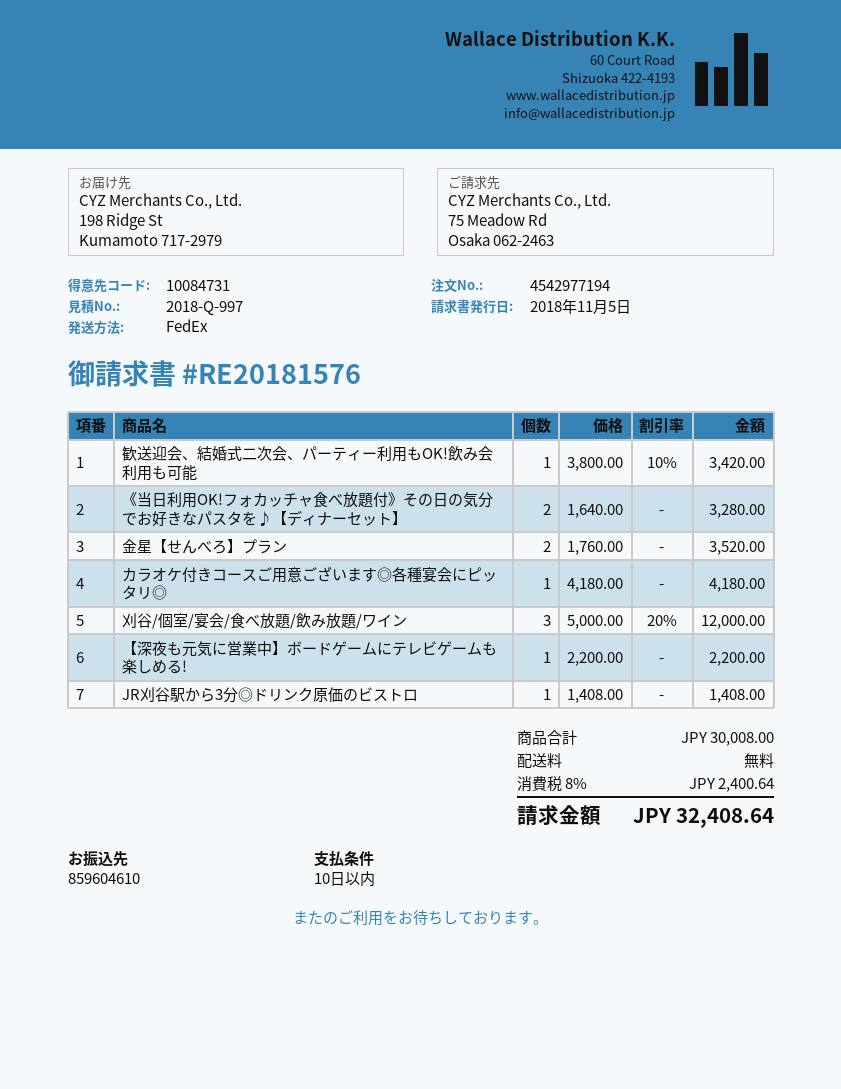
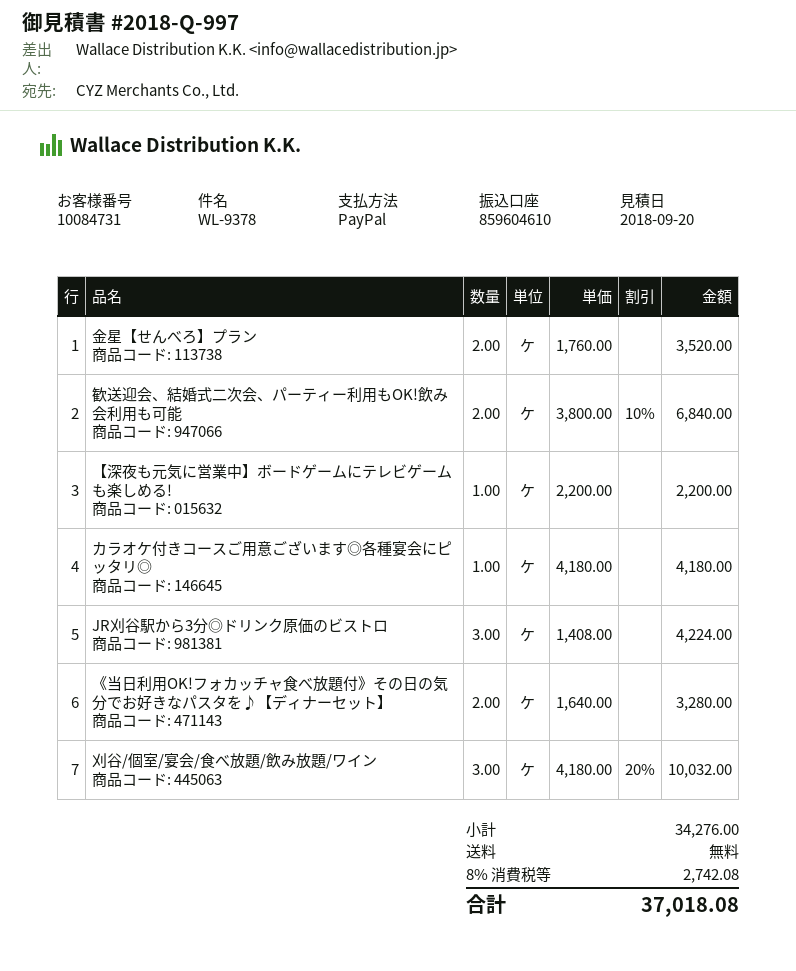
歓送迎会、結婚式二次会、パーティー利用もOK!飲み会利用も可能: 1 x 3800.00 - 10% = 3420.00 -> 2 x 3800.00 - 10% = 6840.00
刈谷/個室/宴会/食べ放題/飲み放題/ワイン: 3 x 5000.00 - 20% = 12000.00 -> 3 x 4180.00 - 20% = 10032.00
JR刈谷駅から3分◎ドリンク原価のビストロ: 1 x 1408.00 = 1408.00 -> 3 x 1408.00 = 4224.00
subtotal: 30008.00 -> 34276.00
tax: 8% = 2400.64 -> 8% = 2742.08
total: 32408.64 -> 37018.08

